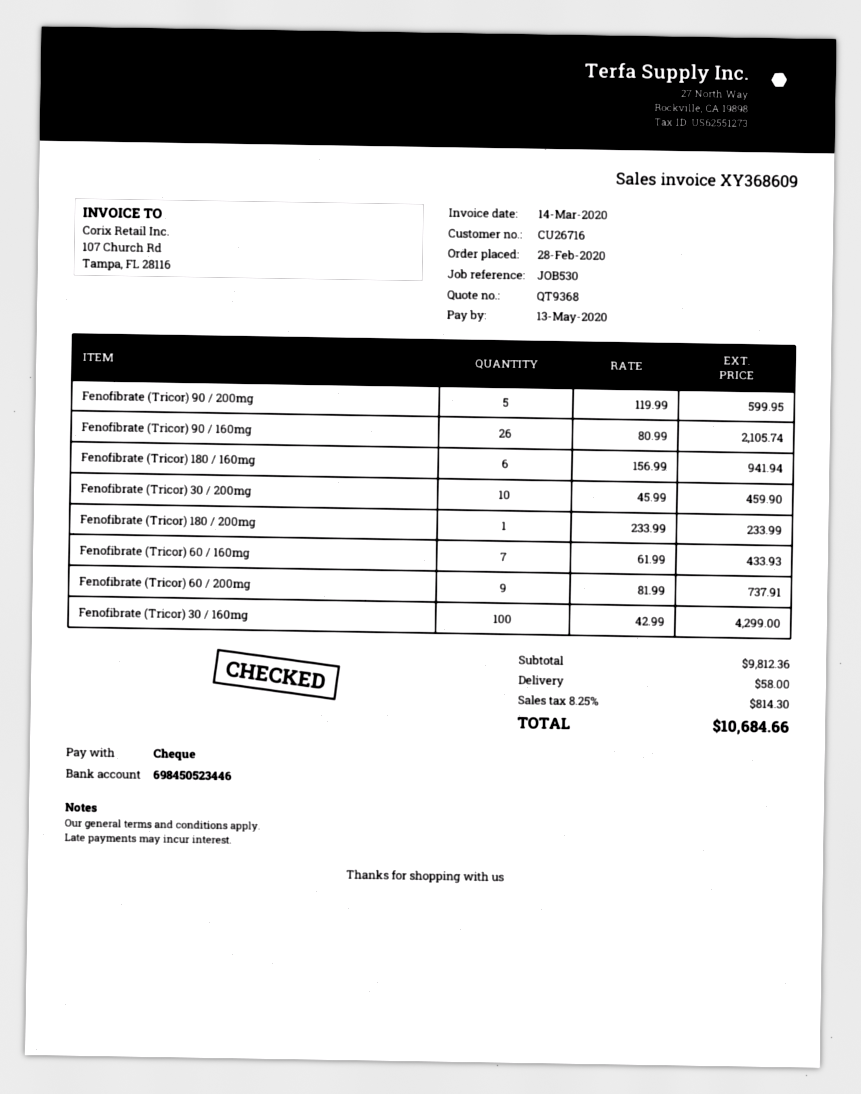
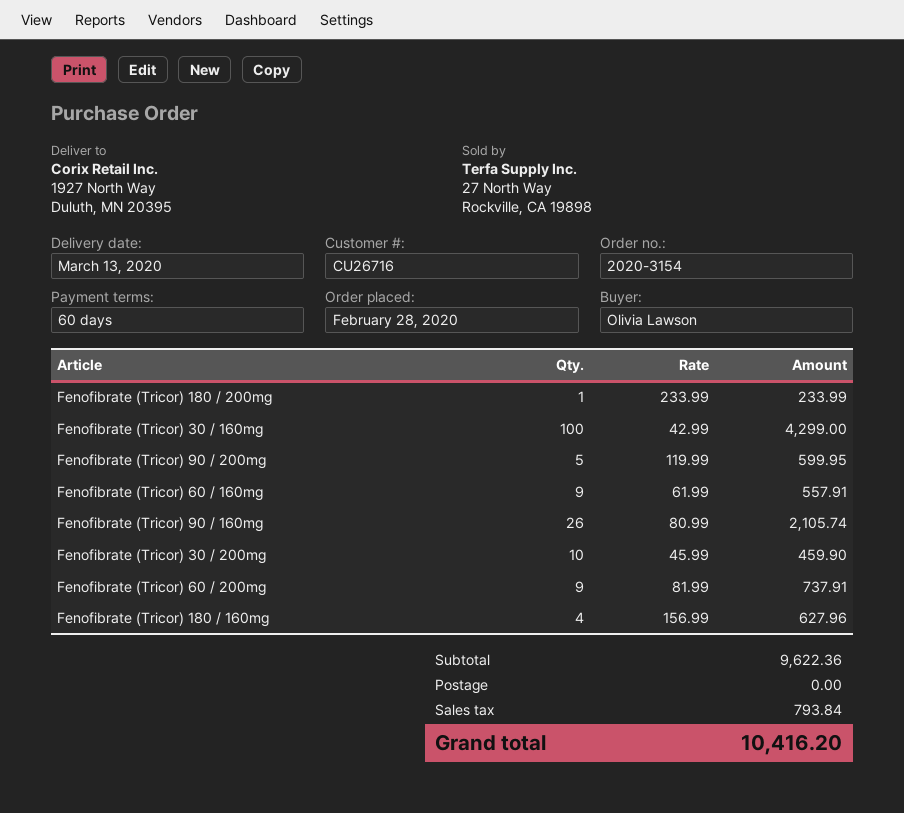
Fenofibrate (Tricor) 180 / 160mg: 6 x 156.99 = 941.94 -> 4 x 156.99 = 627.96
Fenofibrate (Tricor) 60 / 160mg: 7 x 61.99 = 433.93 -> 9 x 61.99 = 557.91
subtotal: 9812.36 -> 9622.36
shipping: 58.00 -> 0.00
tax: 814.30 -> 793.84
total: 10684.66 -> 10416.20

